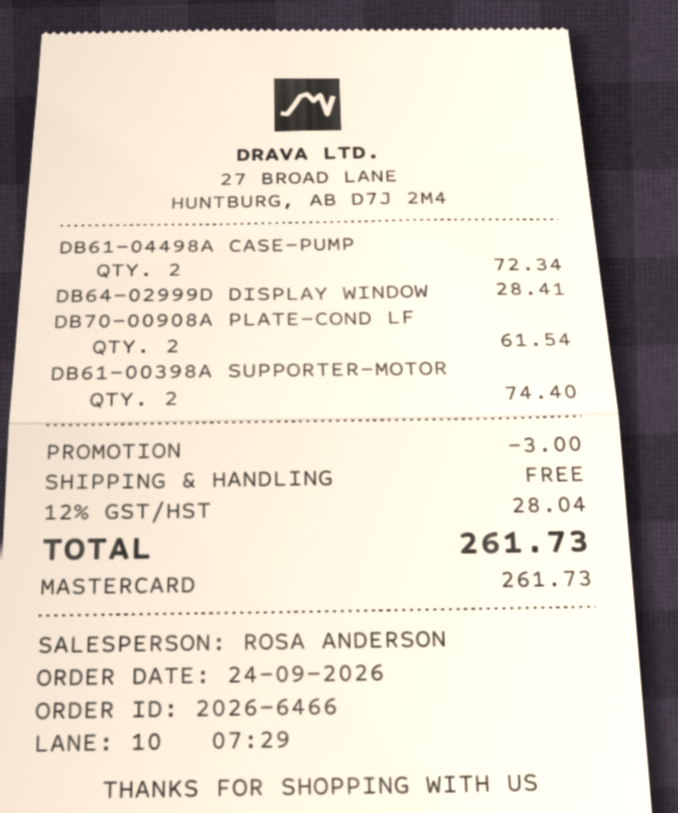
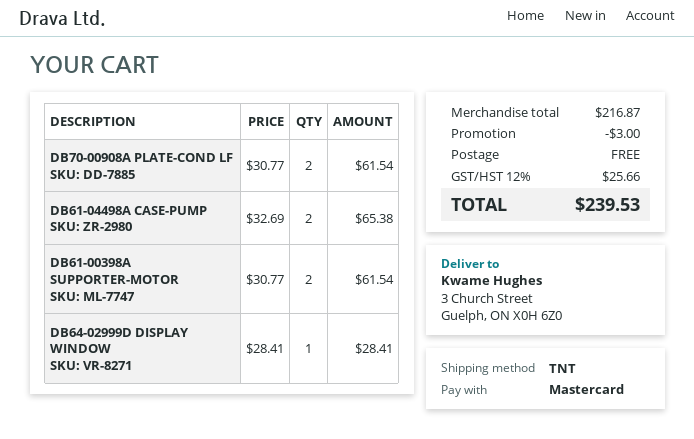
DB61-04498A CASE-PUMP: 2 for 72.34 -> 2 for 65.38
DB61-00398A SUPPORTER-MOTOR: 2 for 74.40 -> 2 for 61.54
tax: 12% = 28.04 -> 12% = 25.66
total: 261.73 -> 239.53

